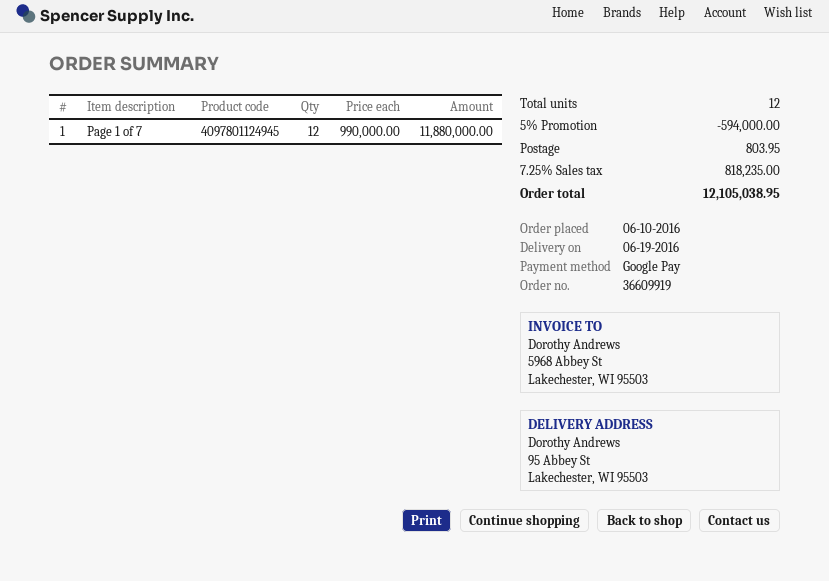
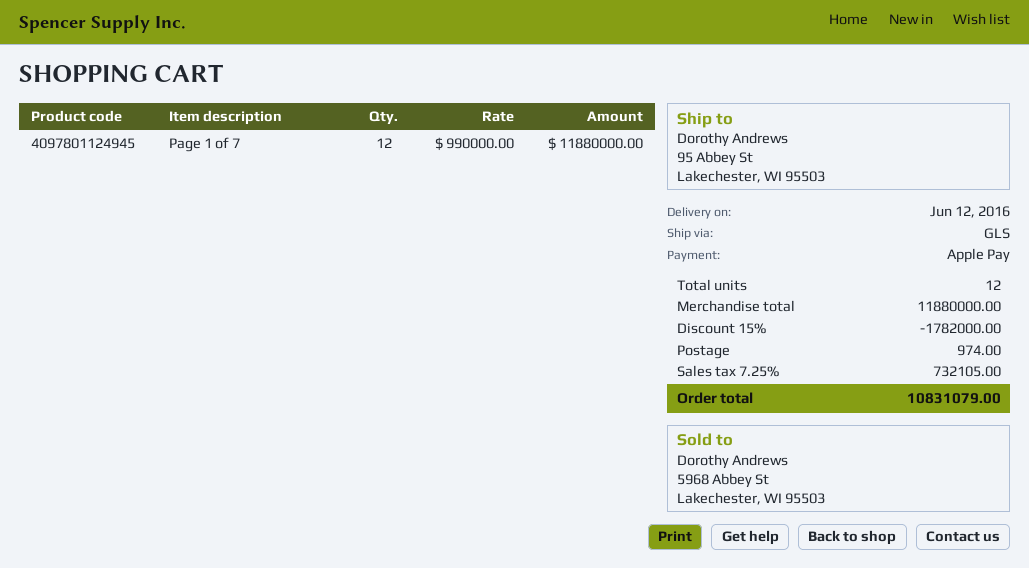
delivery date: 2016-06-19 -> 2016-06-12
payment method: Google Pay -> Apple Pay
discount: 5% = 594000.00 -> 15% = 1782000.00
shipping: 803.95 -> 974.00
tax: 7.25% = 818235.00 -> 7.25% = 732105.00
total: 12105038.95 -> 10831079.00

